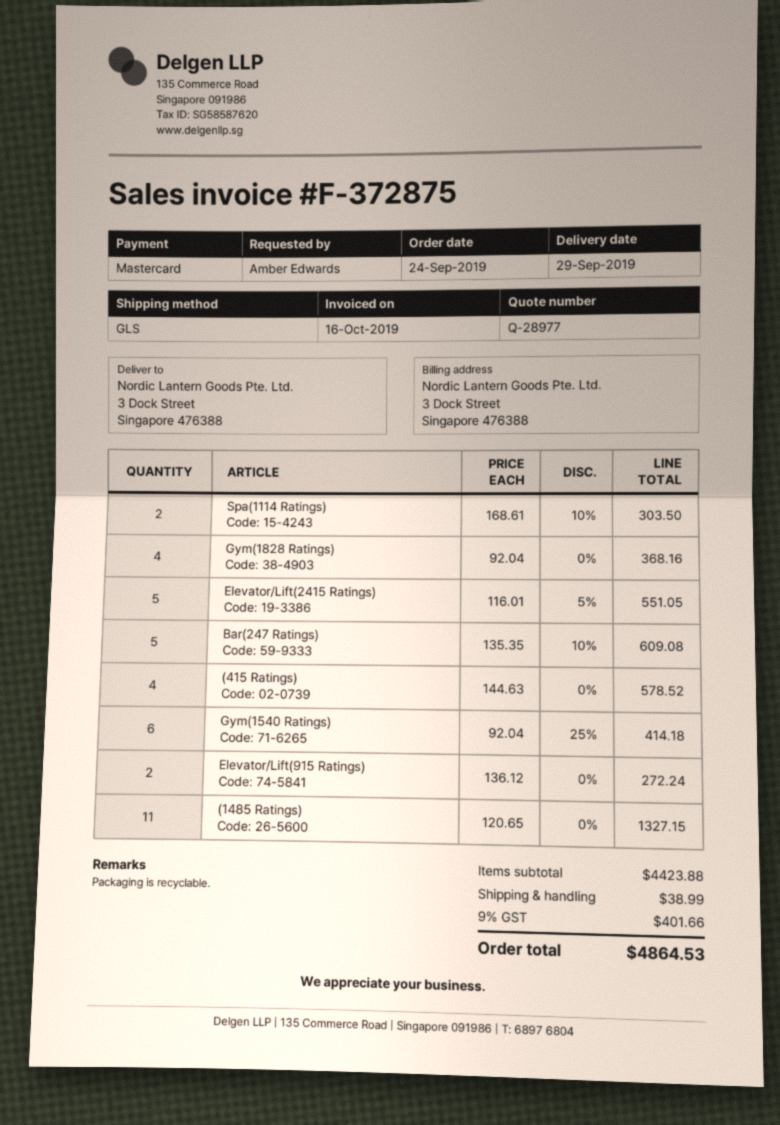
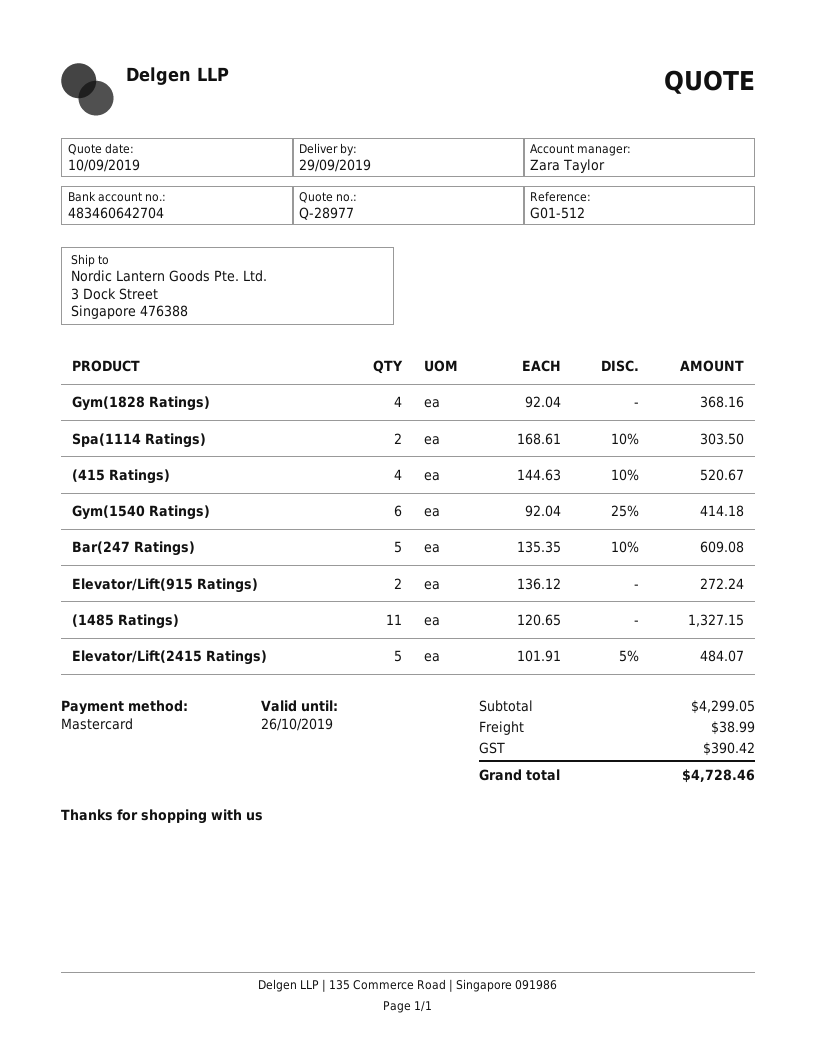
Elevator/Lift(2415 Ratings): 5 x 116.01 - 5% = 551.05 -> 5 x 101.91 - 5% = 484.07
(415 Ratings): 4 x 144.63 = 578.52 -> 4 x 144.63 - 10% = 520.67
subtotal: 4423.88 -> 4299.05
tax: 401.66 -> 390.42
total: 4864.53 -> 4728.46

